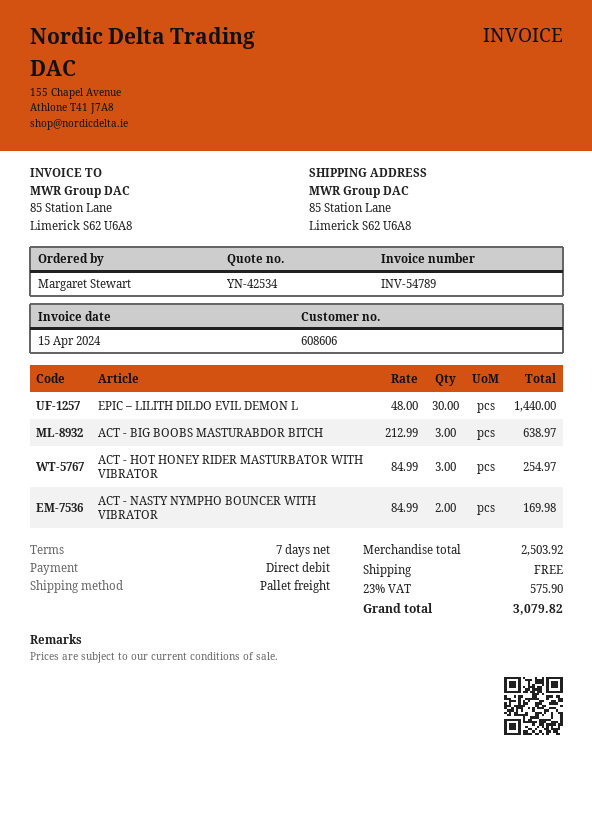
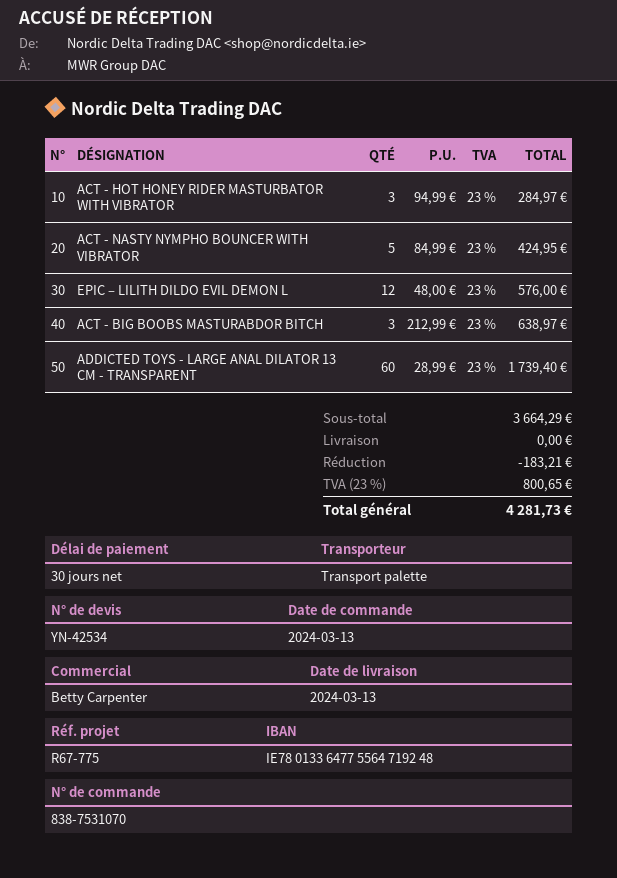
payment terms: 7 days -> 30 days
EPIC – LILITH DILDO EVIL DEMON L: 30 x 48.00 = 1440.00 -> 12 x 48.00 = 576.00
ACT - HOT HONEY RIDER MASTURBATOR WITH VIBRATOR: 3 x 84.99 = 254.97 -> 3 x 94.99 = 284.97
ACT - NASTY NYMPHO BOUNCER WITH VIBRATOR: 2 x 84.99 = 169.98 -> 5 x 84.99 = 424.95
ADDICTED TOYS - LARGE ANAL DILATOR 13 CM - TRANSPARENT: none -> 60 x 28.99 = 1739.40
subtotal: 2503.92 -> 3664.29
discount: none -> 183.21
tax: 23% = 575.90 -> 23% = 800.65
total: 3079.82 -> 4281.73

